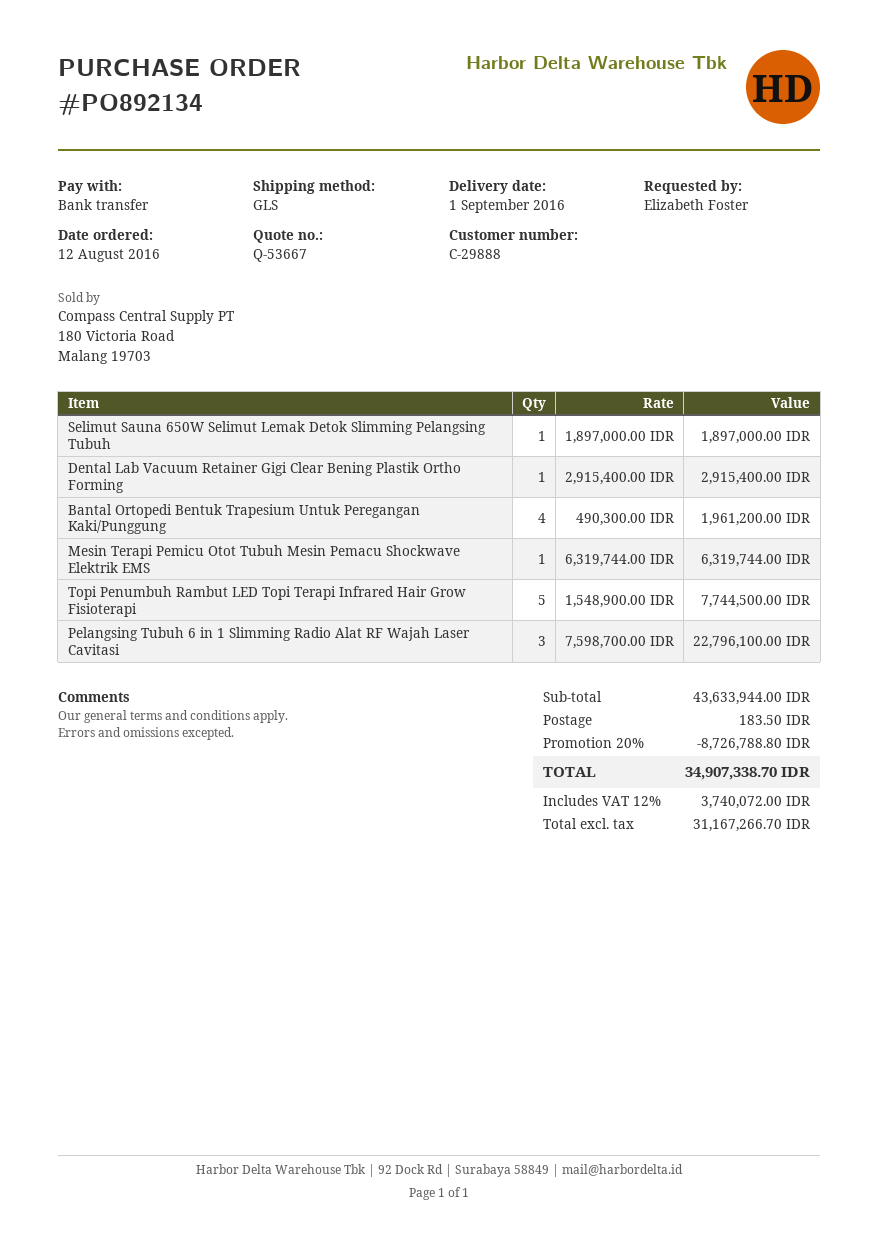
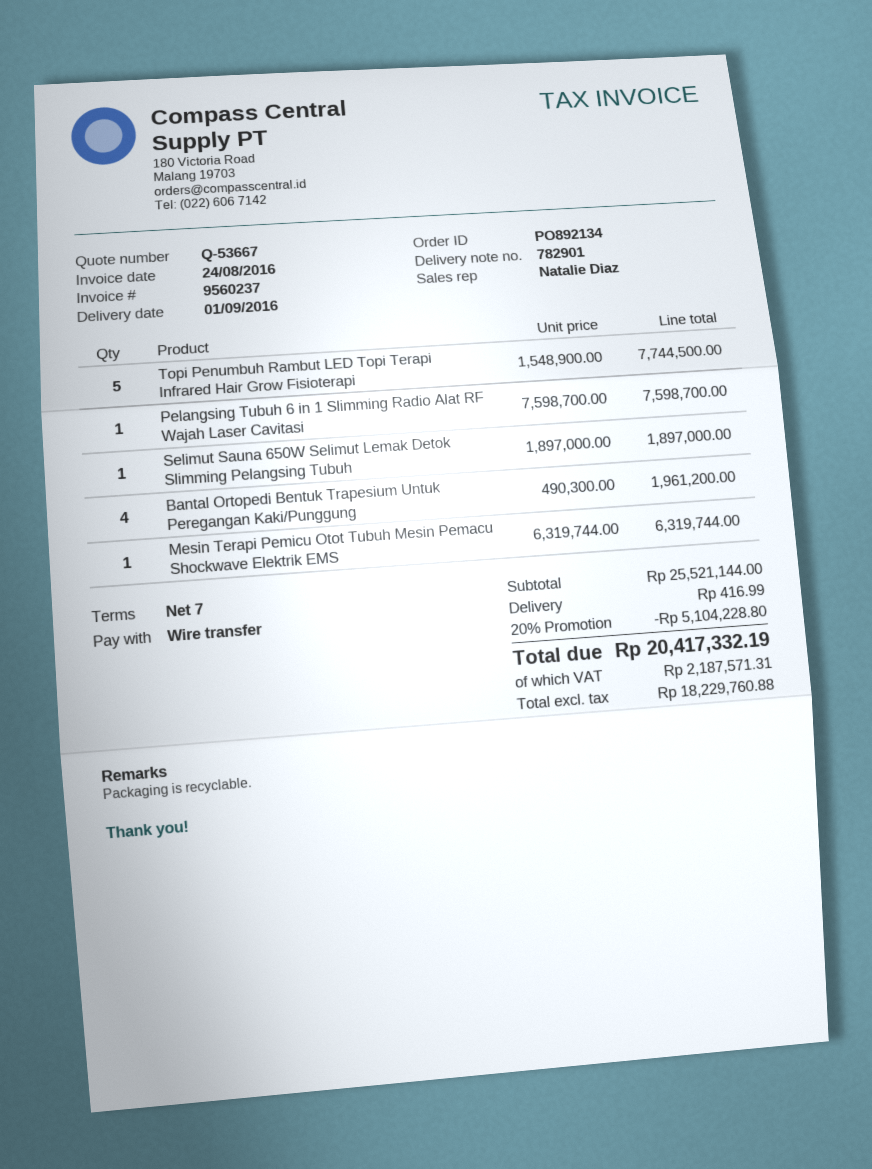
Dental Lab Vacuum Retainer Gigi Clear Bening Plastik Ortho Forming: 1 x 2915400.00 = 2915400.00 -> none
Pelangsing Tubuh 6 in 1 Slimming Radio Alat RF Wajah Laser Cavitasi: 3 x 7598700.00 = 22796100.00 -> 1 x 7598700.00 = 7598700.00
subtotal: 43633944.00 -> 25521144.00
discount: 20% = 8726788.80 -> 20% = 5104228.80
shipping: 183.50 -> 416.99
net: 31167266.70 -> 18229760.88
tax: 3740072.00 -> 2187571.31
total: 34907338.70 -> 20417332.19

